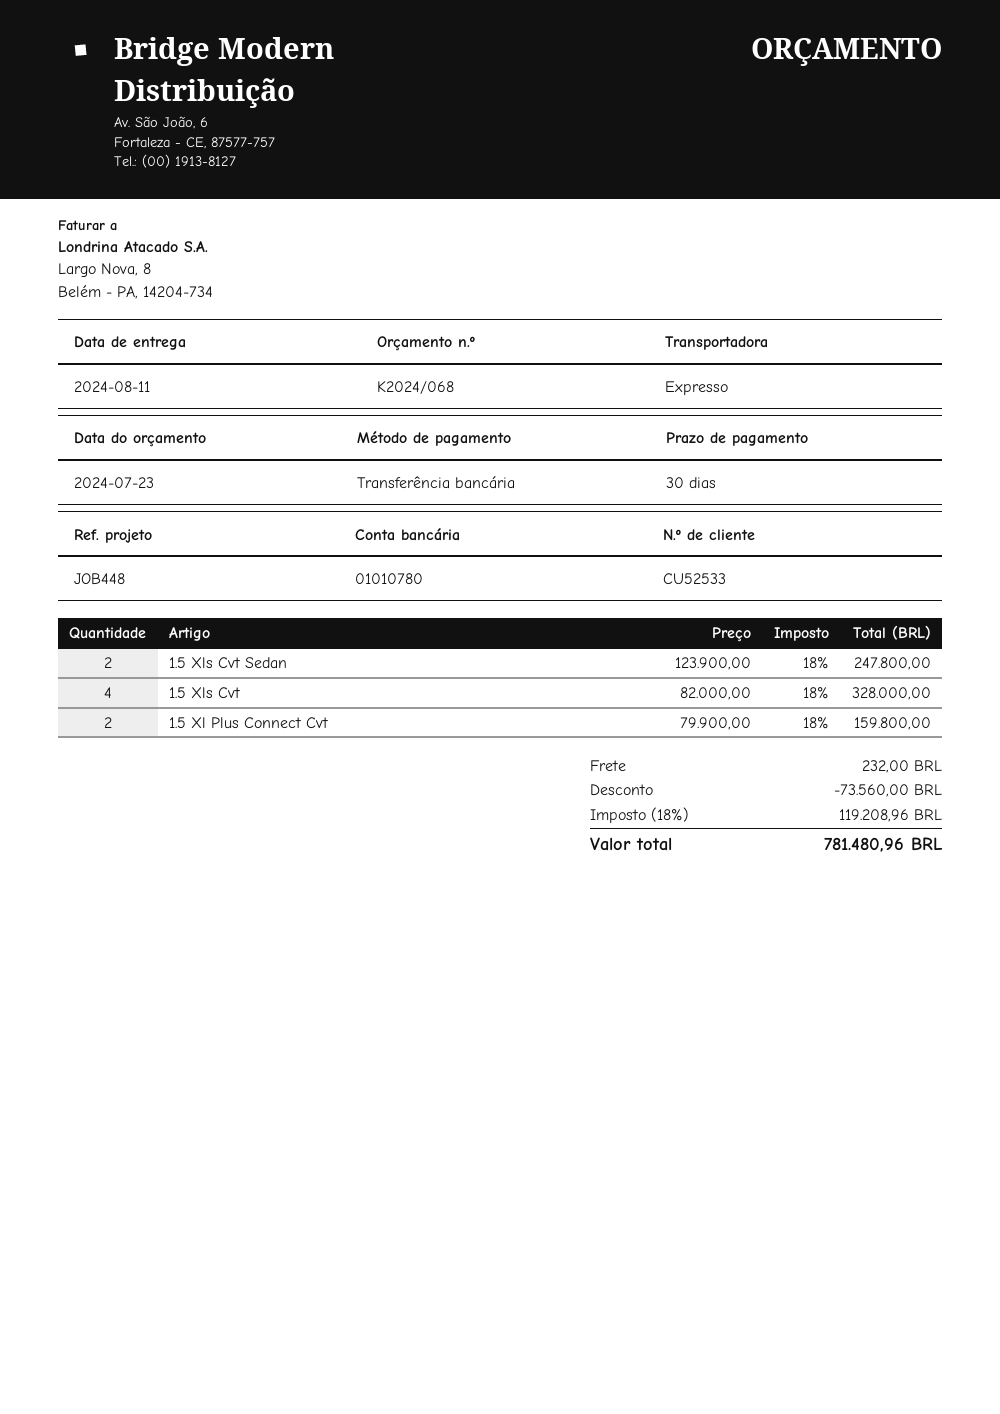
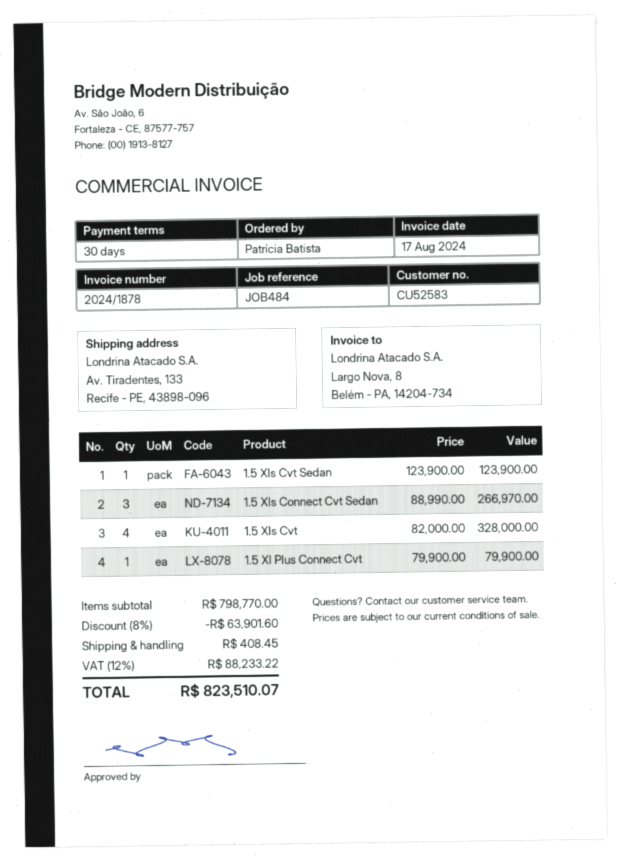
customer number: CU52533 -> CU52583
reference: JOB448 -> JOB484
1.5 Xls Cvt Sedan: 2 x 123900.00 = 247800.00 -> 1 x 123900.00 = 123900.00
1.5 Xl Plus Connect Cvt: 2 x 79900.00 = 159800.00 -> 1 x 79900.00 = 79900.00
1.5 Xls Connect Cvt Sedan: none -> 3 x 88990.00 = 266970.00
discount: 73560.00 -> 63901.60
shipping: 232.00 -> 408.45
tax: 18% = 119208.96 -> 12% = 88233.22
total: 781480.96 -> 823510.07

